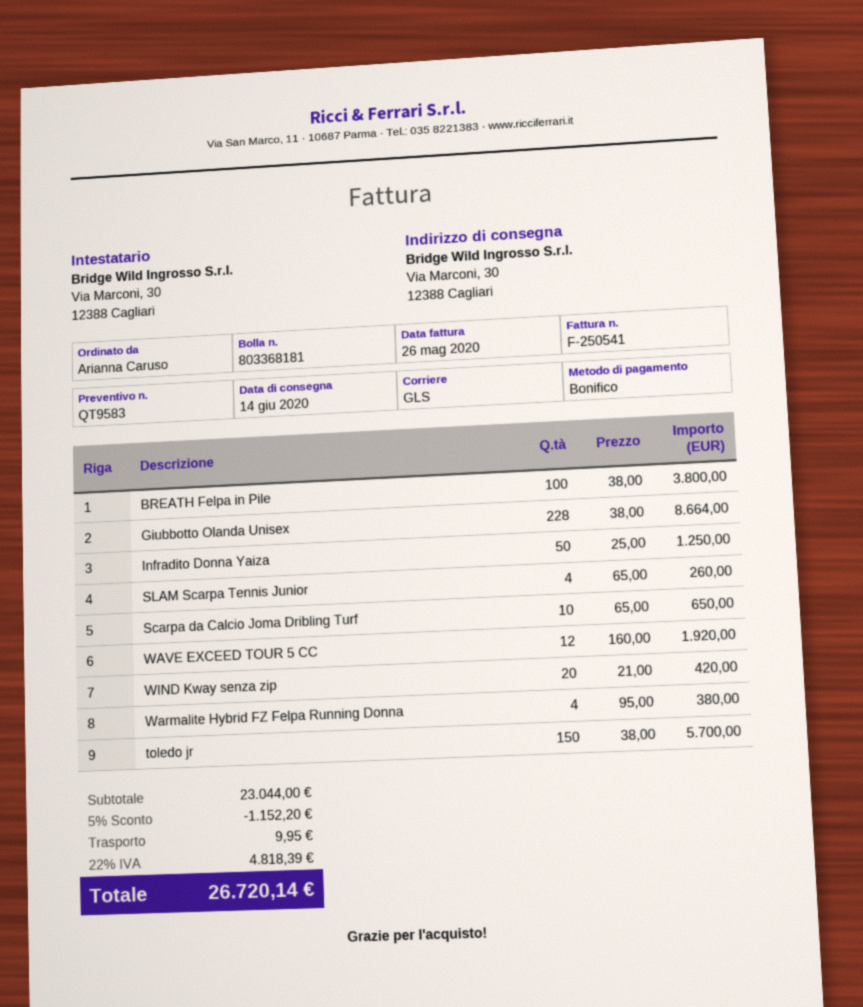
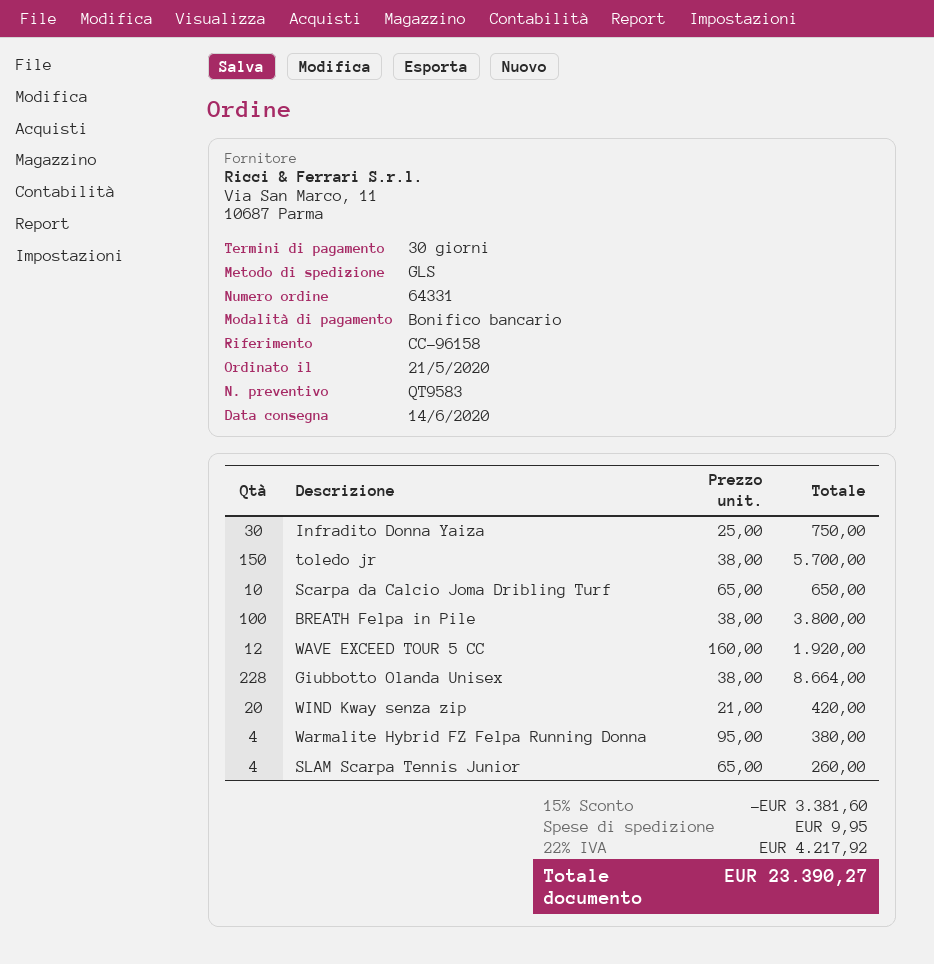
Infradito Donna Yaiza: 50 x 25.00 = 1250.00 -> 30 x 25.00 = 750.00
discount: 5% = 1152.20 -> 15% = 3381.60
tax: 22% = 4818.39 -> 22% = 4217.92
total: 26720.14 -> 23390.27

